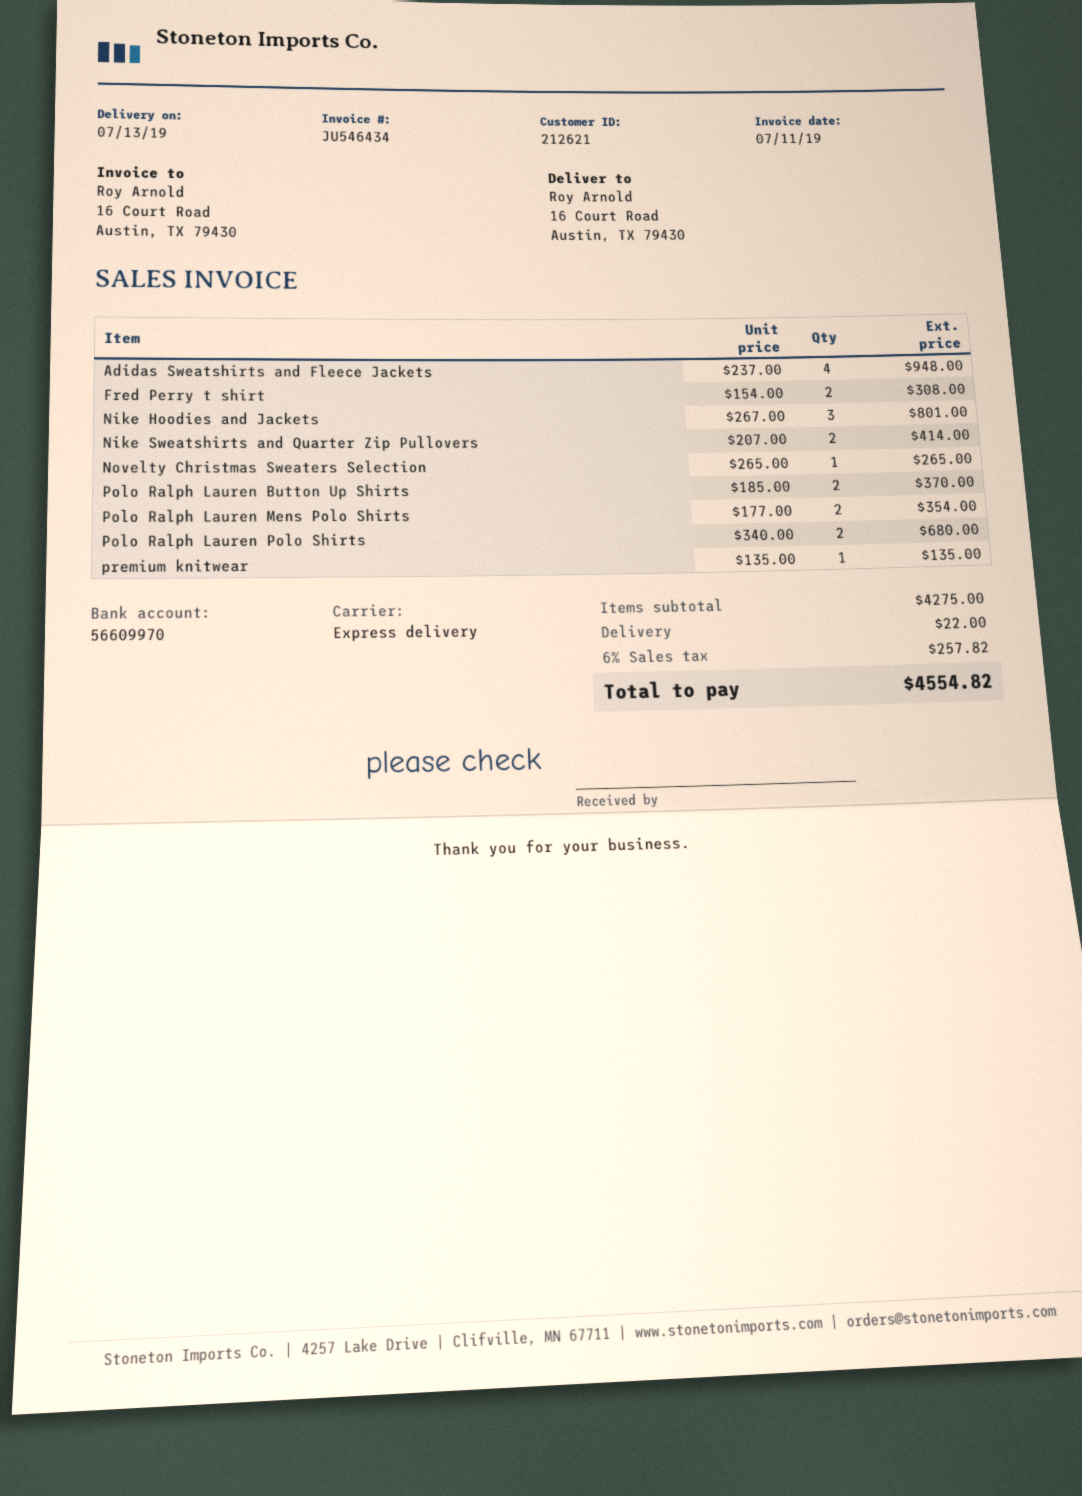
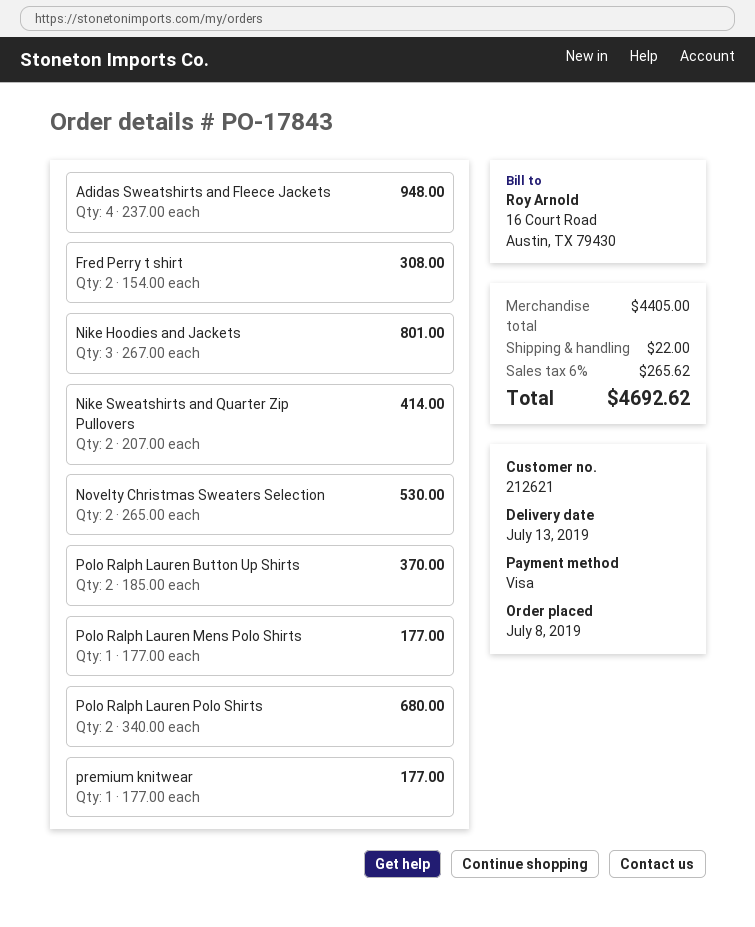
Novelty Christmas Sweaters Selection: 1 x 265.00 = 265.00 -> 2 x 265.00 = 530.00
Polo Ralph Lauren Mens Polo Shirts: 2 x 177.00 = 354.00 -> 1 x 177.00 = 177.00
premium knitwear: 1 x 135.00 = 135.00 -> 1 x 177.00 = 177.00
subtotal: 4275.00 -> 4405.00
tax: 6% = 257.82 -> 6% = 265.62
total: 4554.82 -> 4692.62

